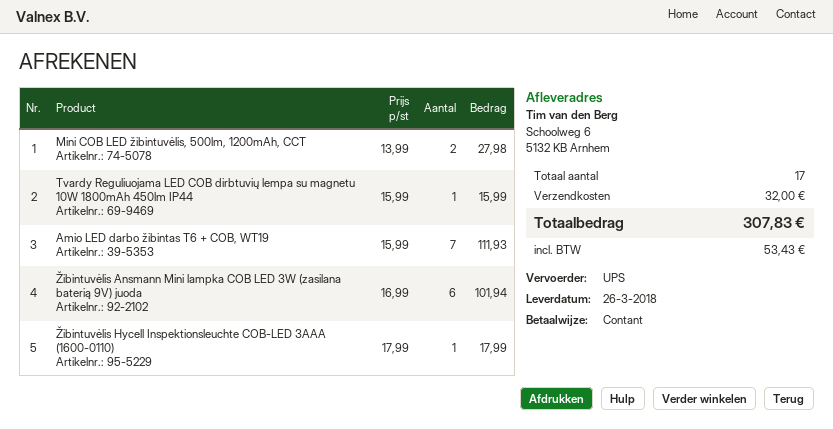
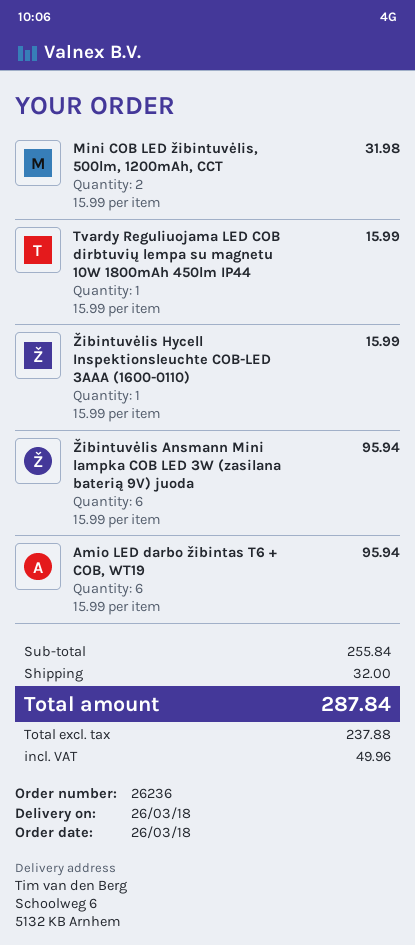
Mini COB LED žibintuvėlis, 500lm, 1200mAh, CCT: 2 x 13.99 = 27.98 -> 2 x 15.99 = 31.98
Amio LED darbo žibintas T6 + COB, WT19: 7 x 15.99 = 111.93 -> 6 x 15.99 = 95.94
Žibintuvėlis Ansmann Mini lampka COB LED 3W (zasilana baterią 9V) juoda: 6 x 16.99 = 101.94 -> 6 x 15.99 = 95.94
Žibintuvėlis Hycell Inspektionsleuchte COB-LED 3AAA (1600-0110): 1 x 17.99 = 17.99 -> 1 x 15.99 = 15.99
tax: 53.43 -> 49.96
total: 307.83 -> 287.84

